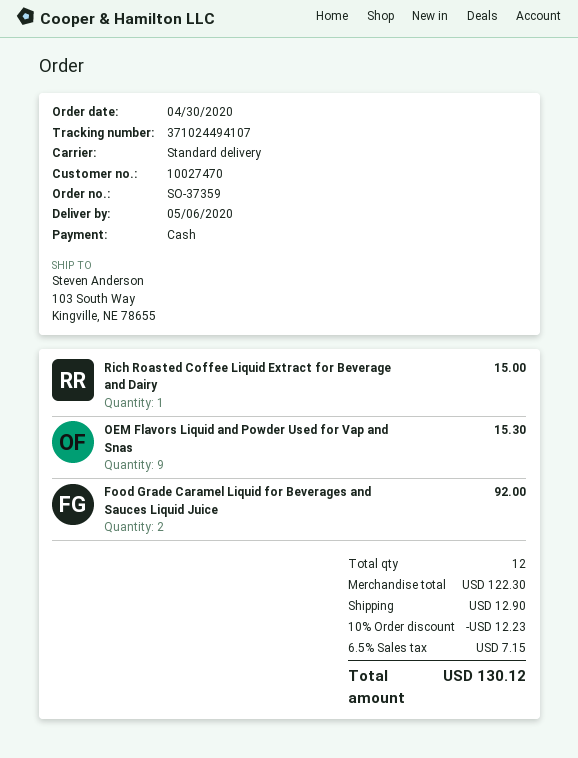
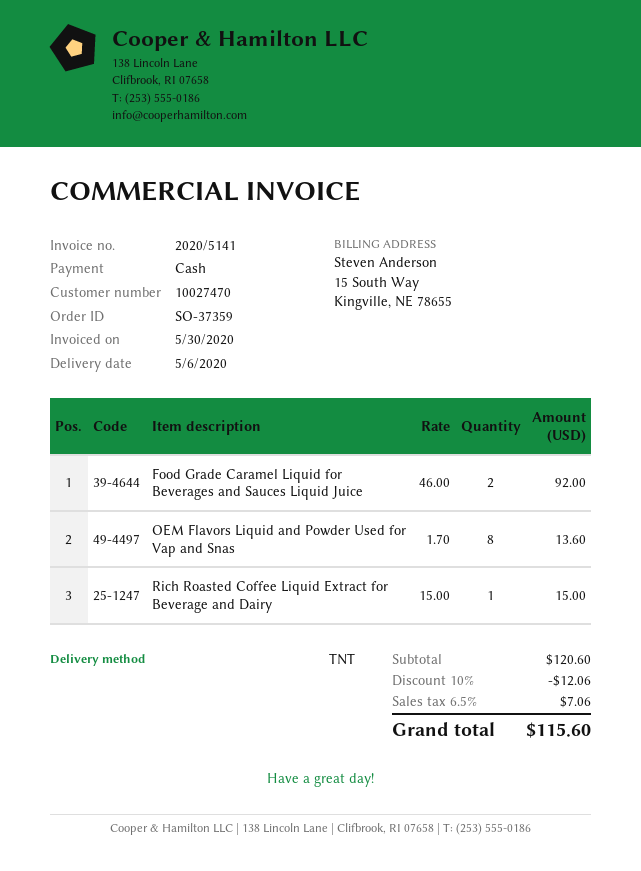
shipping method: standard -> TNT
OEM Flavors Liquid and Powder Used for Vap and Snas: 9 for 15.30 -> 8 for 13.60
subtotal: 122.30 -> 120.60
discount: 10% = 12.23 -> 10% = 12.06
shipping: 12.90 -> none
tax: 6.5% = 7.15 -> 6.5% = 7.06
total: 130.12 -> 115.60

